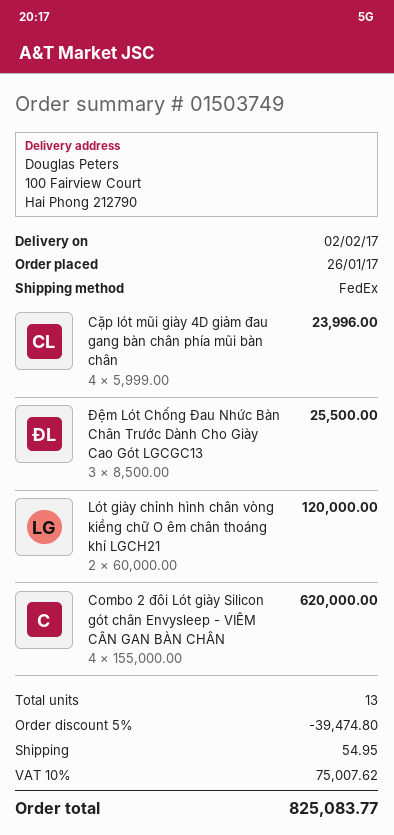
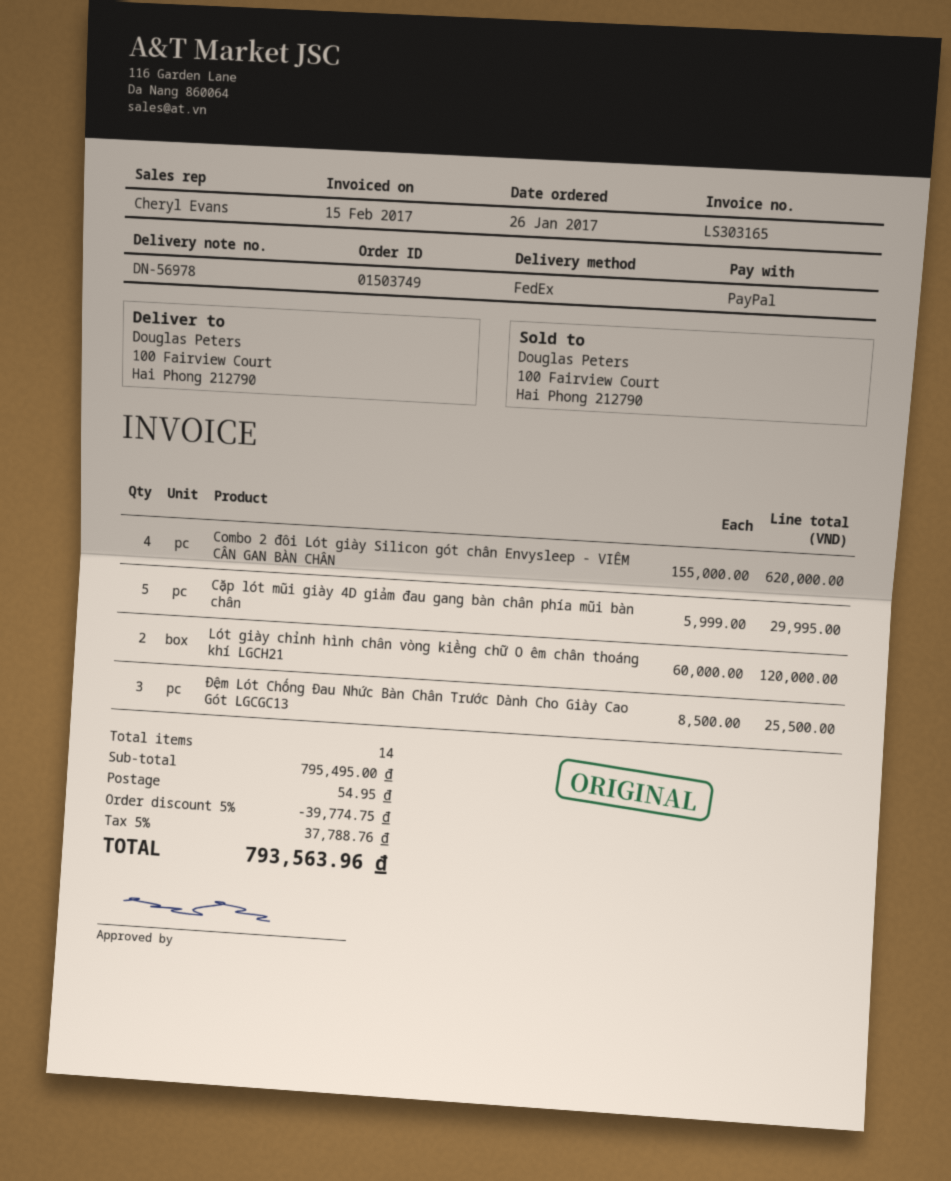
Cặp lót mũi giày 4D giảm đau gang bàn chân phía mũi bàn chân: 4 x 5999.00 = 23996.00 -> 5 x 5999.00 = 29995.00
total quantity: 13 -> 14
discount: 5% = 39474.80 -> 5% = 39774.75
tax: 10% = 75007.62 -> 5% = 37788.76
total: 825083.77 -> 793563.96

